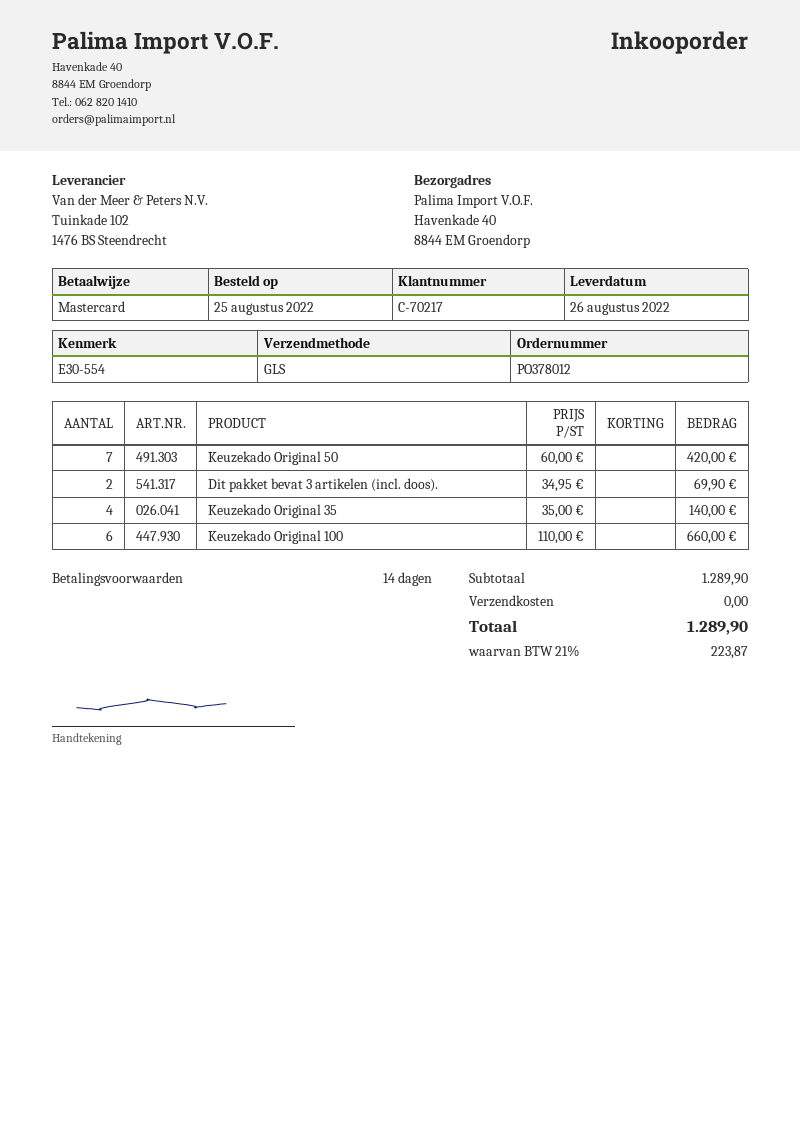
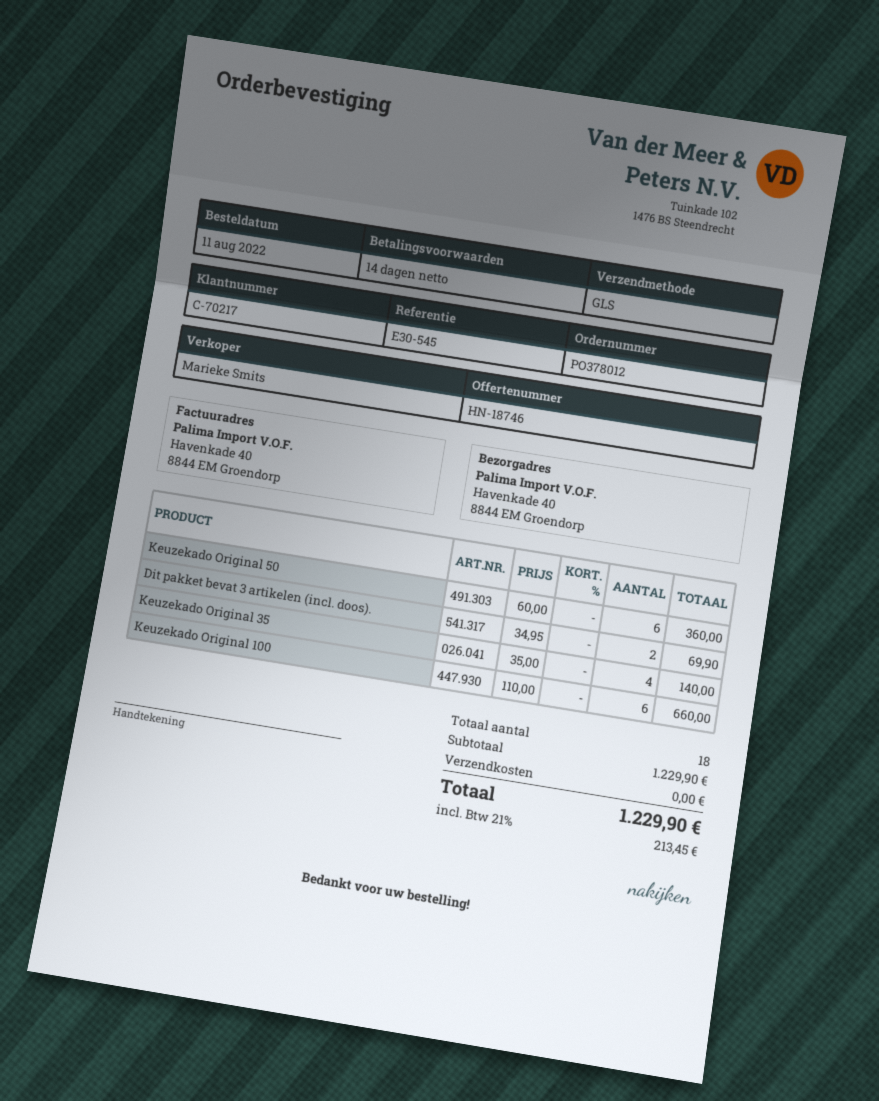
order date: 2022-08-25 -> 2022-08-11
reference: E30-554 -> E30-545
Keuzekado Original 50: 7 x 60.00 = 420.00 -> 6 x 60.00 = 360.00
subtotal: 1289.90 -> 1229.90
tax: 21% = 223.87 -> 21% = 213.45
total: 1289.90 -> 1229.90

